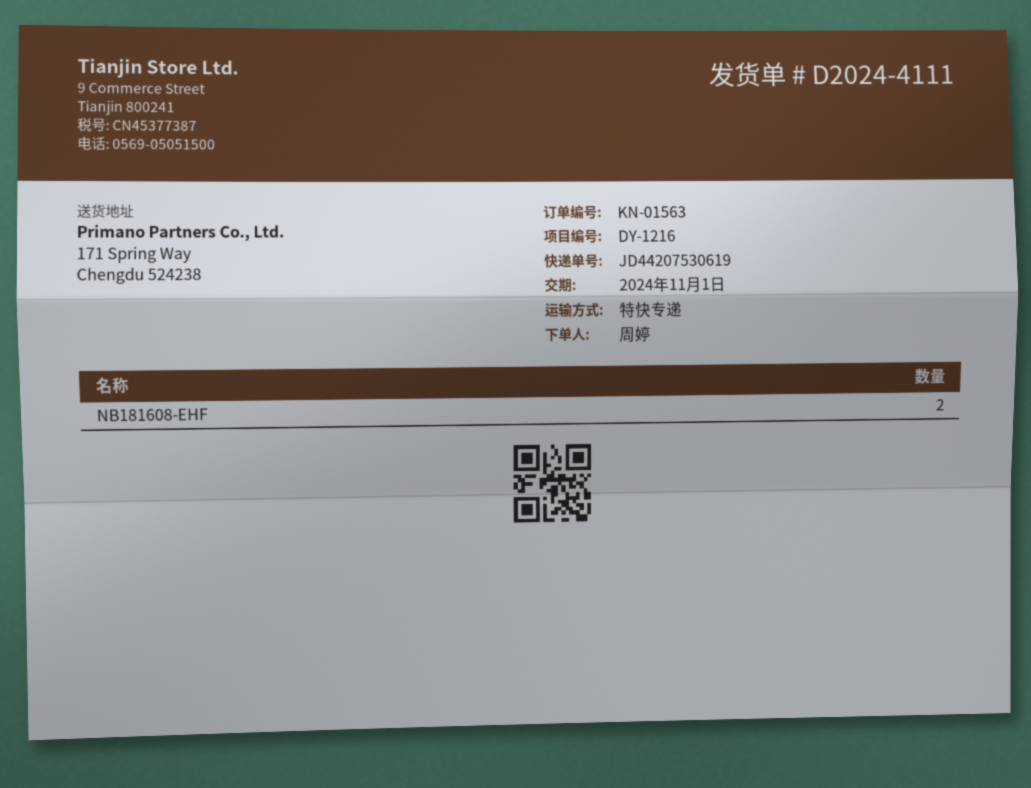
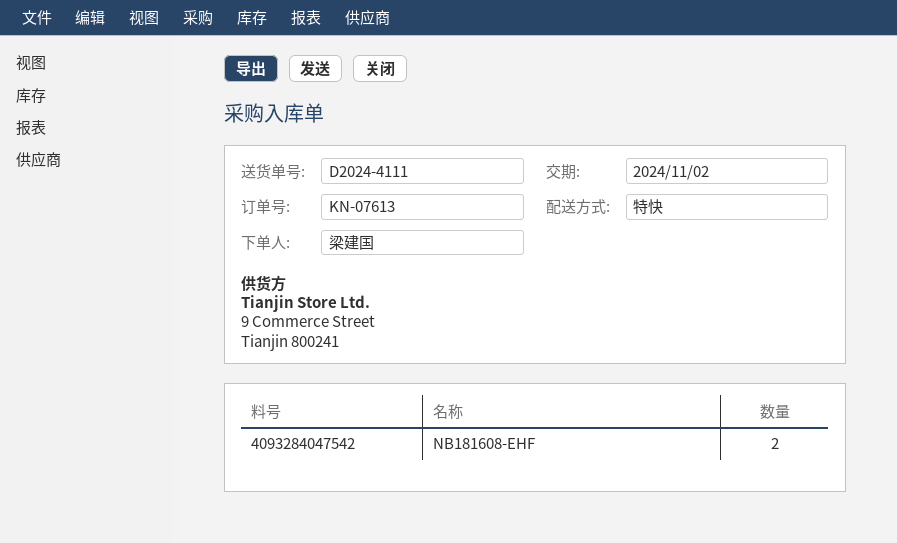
order number: KN-01563 -> KN-07613
delivery date: 2024-11-01 -> 2024-11-02
ordered by: 周婷 -> 梁建国

